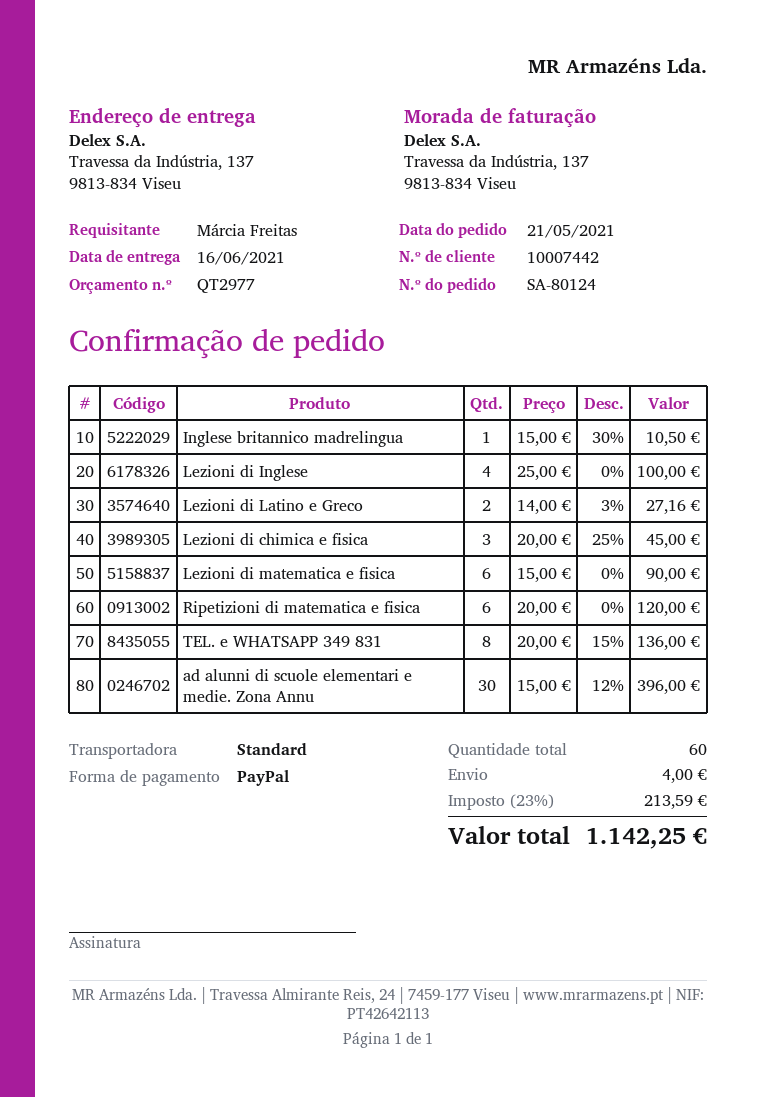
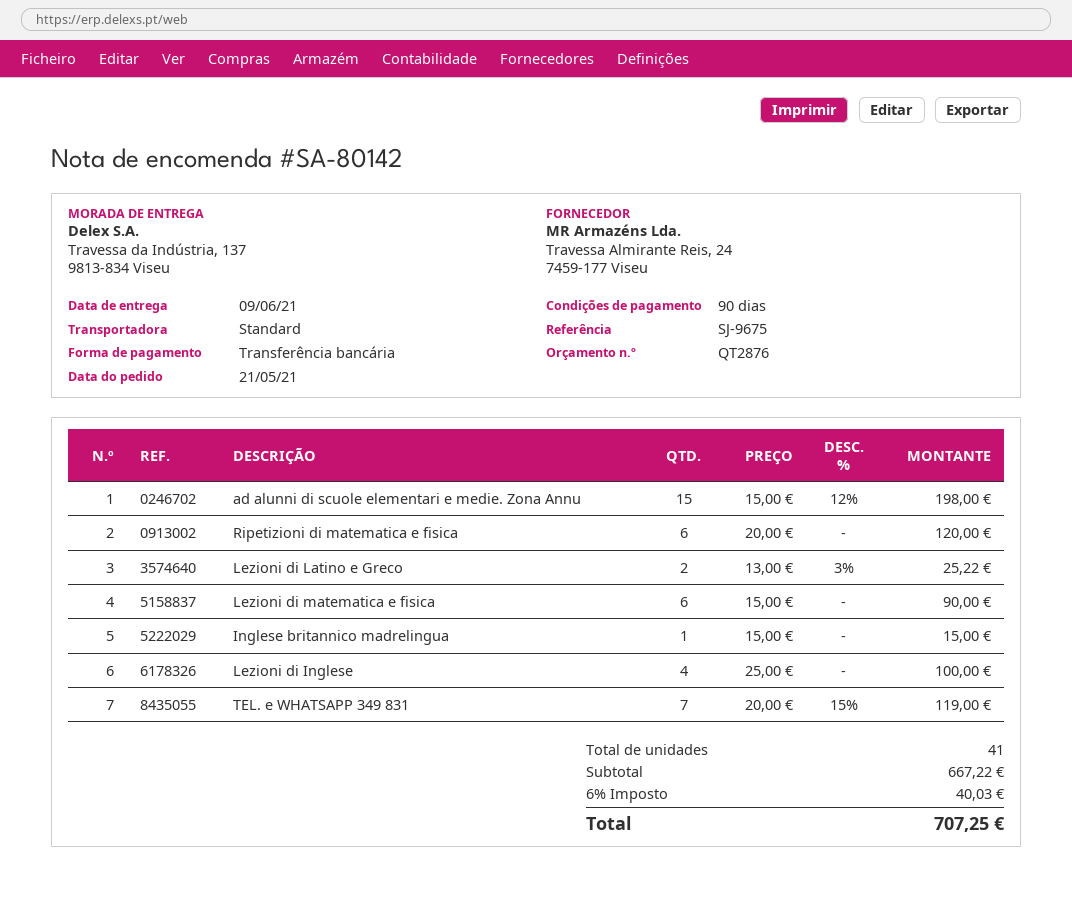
quote number: QT2977 -> QT2876
order number: SA-80124 -> SA-80142
delivery date: 2021-06-16 -> 2021-06-09
payment method: PayPal -> bank transfer
Inglese britannico madrelingua: 1 x 15.00 - 30% = 10.50 -> 1 x 15.00 = 15.00
Lezioni di Latino e Greco: 2 x 14.00 - 3% = 27.16 -> 2 x 13.00 - 3% = 25.22
Lezioni di chimica e fisica: 3 x 20.00 - 25% = 45.00 -> none
TEL. e WHATSAPP 349 831: 8 x 20.00 - 15% = 136.00 -> 7 x 20.00 - 15% = 119.00
ad alunni di scuole elementari e medie. Zona Annu: 30 x 15.00 - 12% = 396.00 -> 15 x 15.00 - 12% = 198.00
total quantity: 60 -> 41
shipping: 4.00 -> none
tax: 23% = 213.59 -> 6% = 40.03
total: 1142.25 -> 707.25

